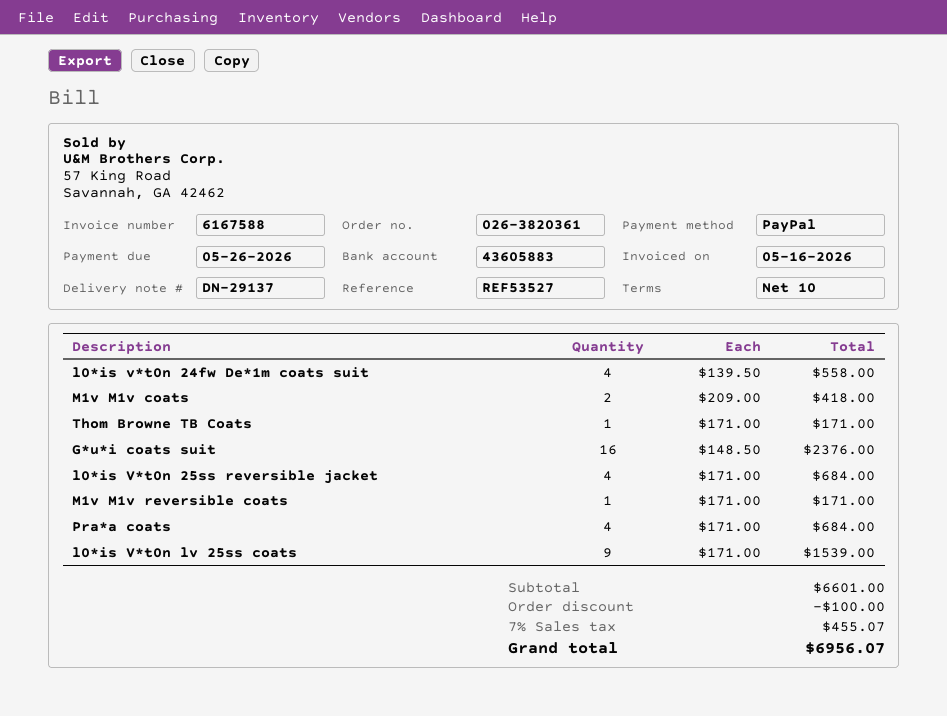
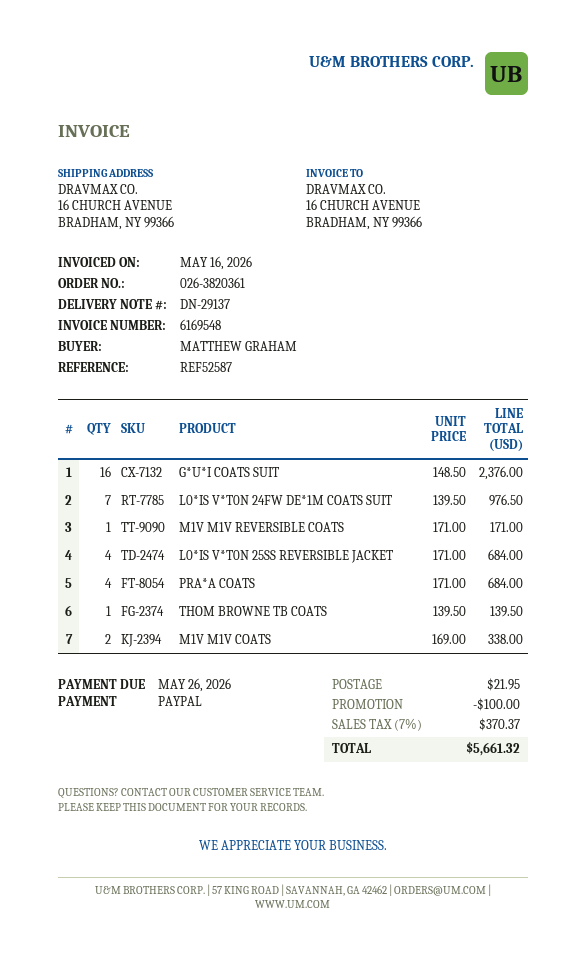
invoice number: 6167588 -> 6169548
reference: REF53527 -> REF52587
l0*is v*t0n 24fw De*1m coats suit: 4 x 139.50 = 558.00 -> 7 x 139.50 = 976.50
M1v M1v coats: 2 x 209.00 = 418.00 -> 2 x 169.00 = 338.00
Thom Browne TB Coats: 1 x 171.00 = 171.00 -> 1 x 139.50 = 139.50
l0*is V*t0n lv 25ss coats: 9 x 171.00 = 1539.00 -> none
shipping: none -> 21.95
tax: 7% = 455.07 -> 7% = 370.37
total: 6956.07 -> 5661.32

